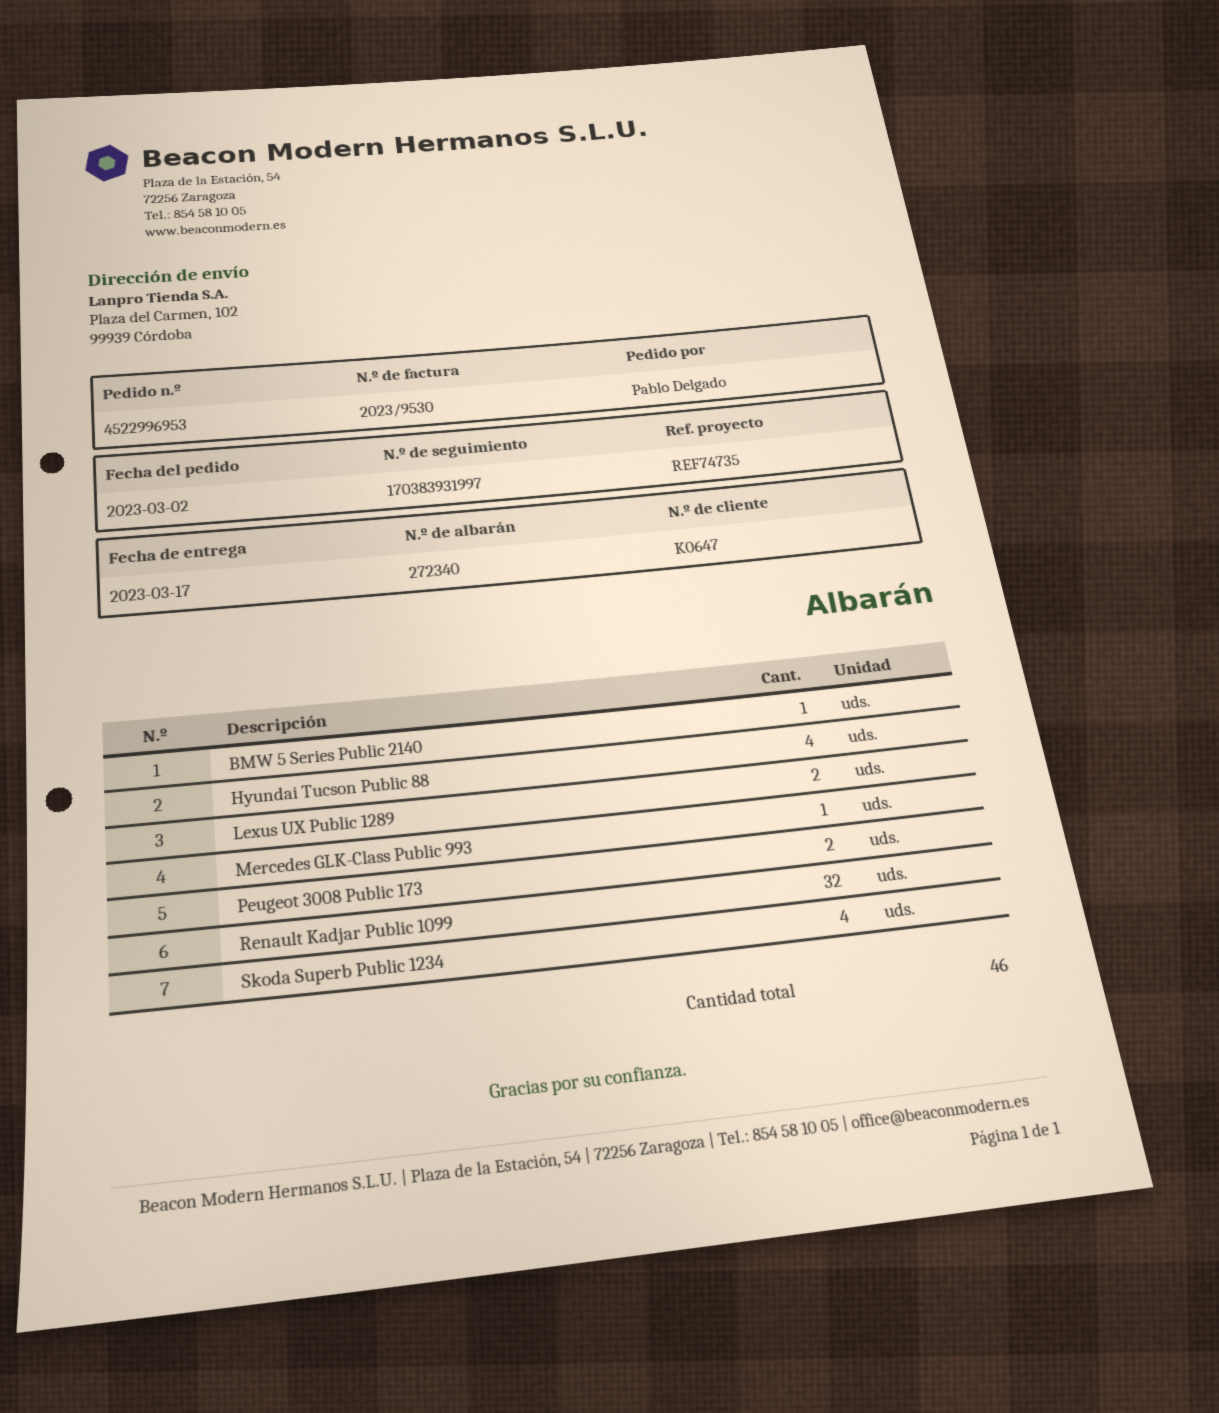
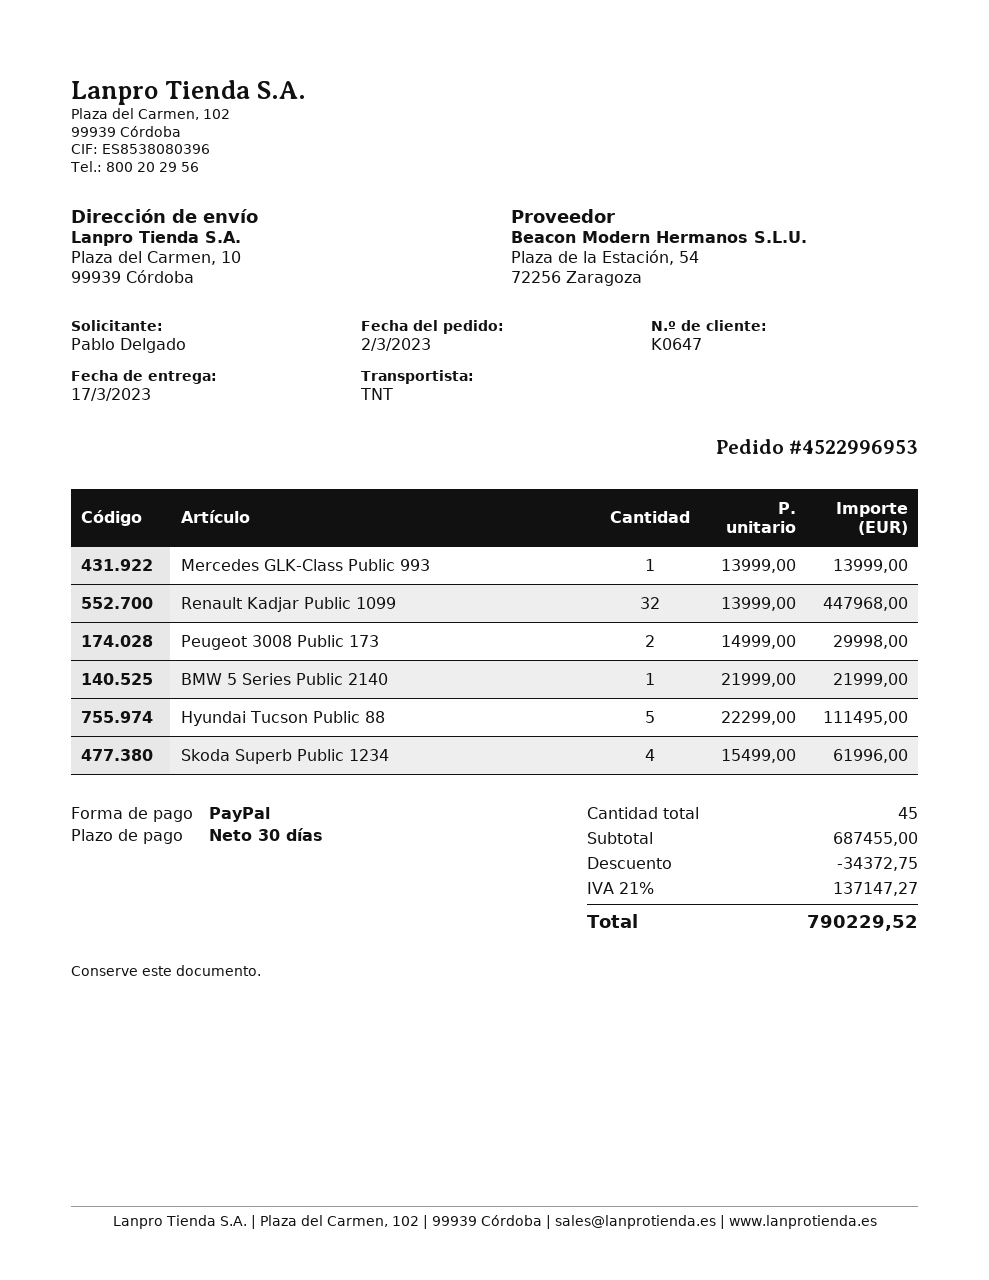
ship to: Plaza del Carmen, 102, 99939 Córdoba -> Plaza del Carmen, 10, 99939 Córdoba
Hyundai Tucson Public 88: 4 -> 5
Lexus UX Public 1289: 2 -> none
total quantity: 46 -> 45

